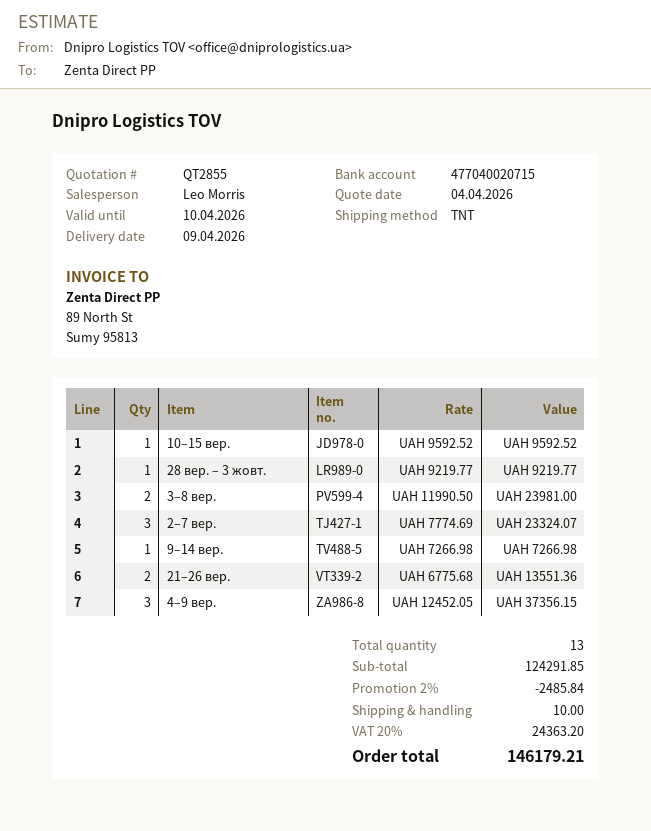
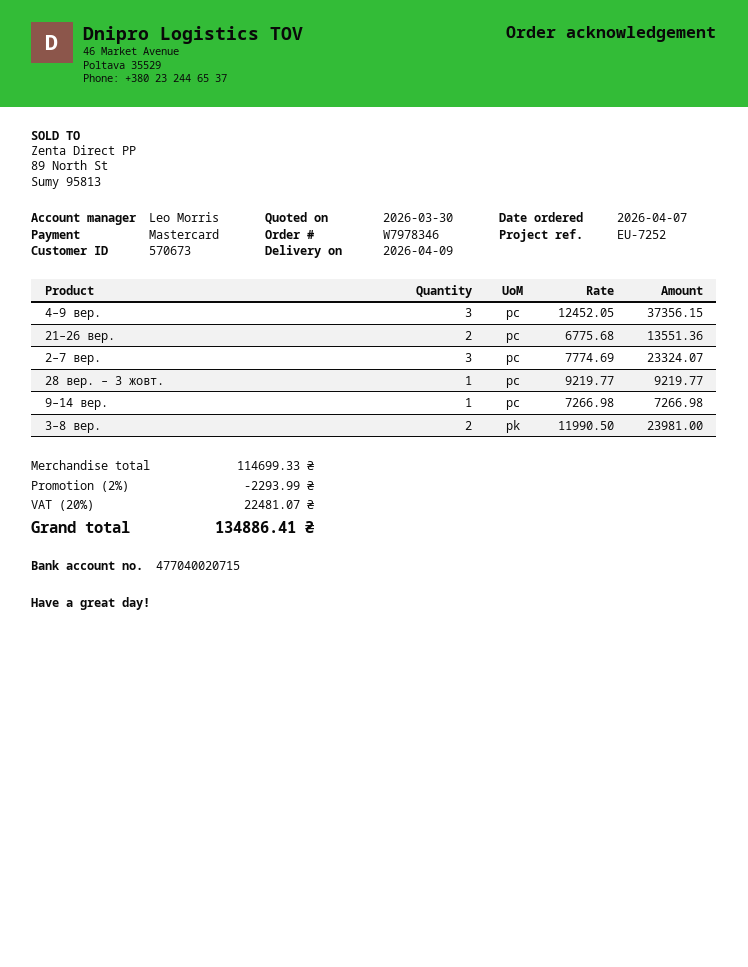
quote date: 2026-04-04 -> 2026-03-30
10–15 вер.: 1 x 9592.52 = 9592.52 -> none
subtotal: 124291.85 -> 114699.33
discount: 2% = 2485.84 -> 2% = 2293.99
shipping: 10.00 -> none
tax: 20% = 24363.20 -> 20% = 22481.07
total: 146179.21 -> 134886.41

